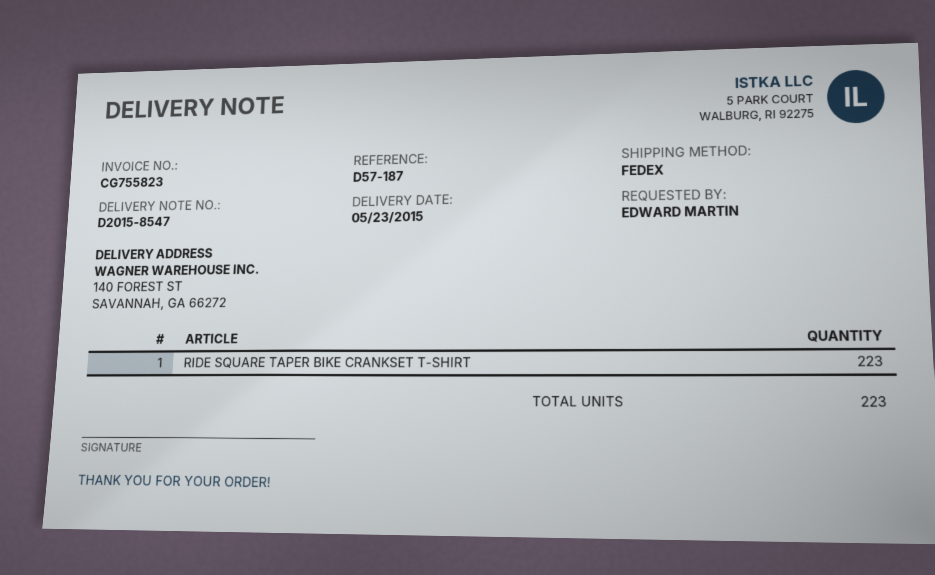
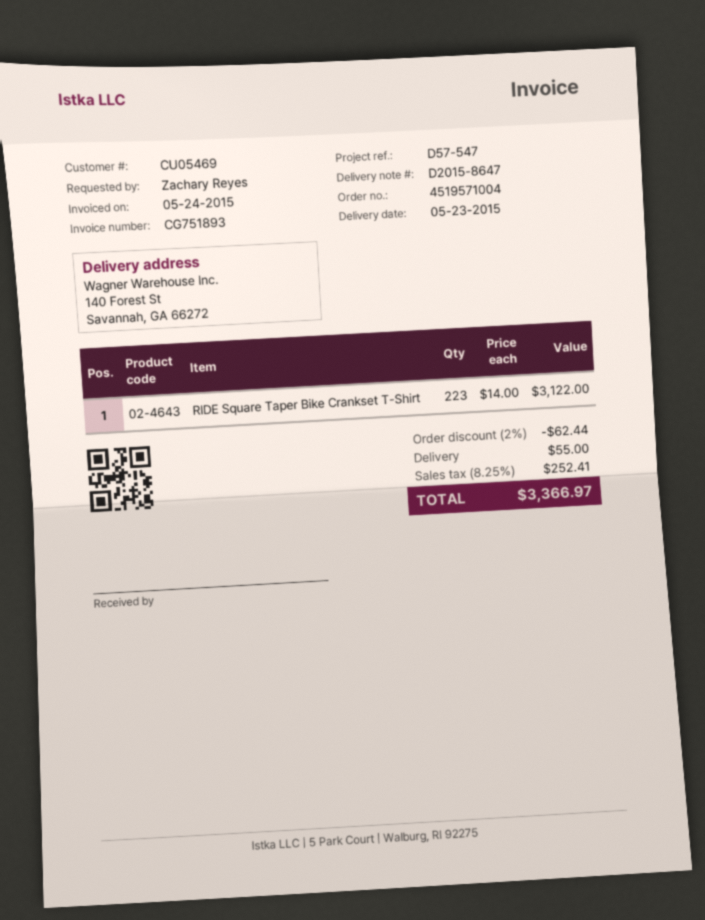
delivery note number: D2015-8547 -> D2015-8647
invoice number: CG755823 -> CG751893
reference: D57-187 -> D57-547
ordered by: EDWARD MARTIN -> Zachary Reyes

